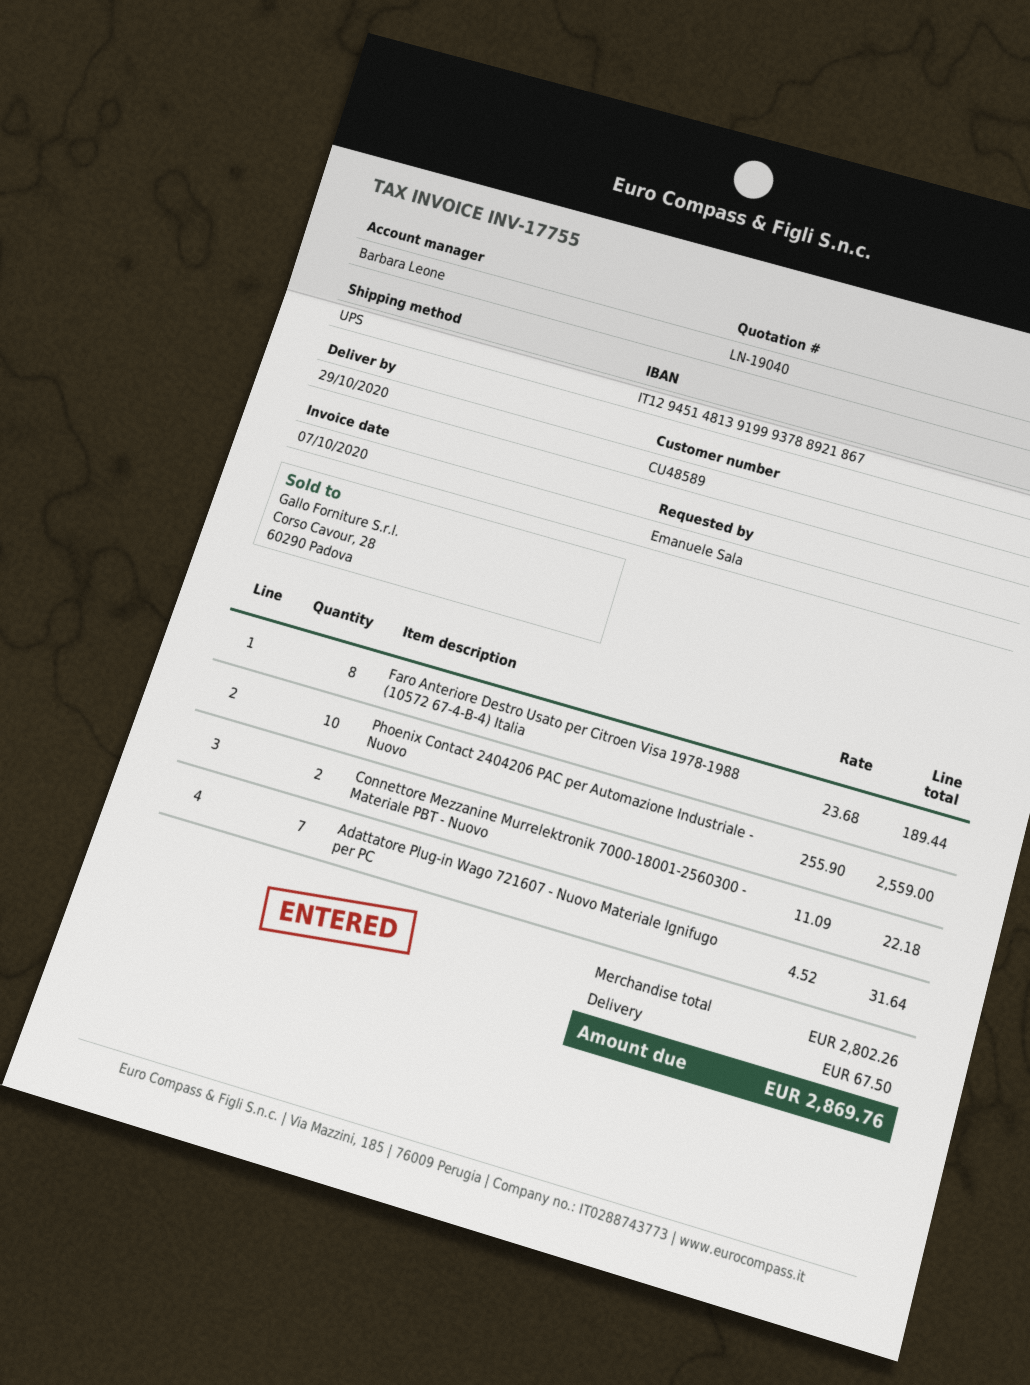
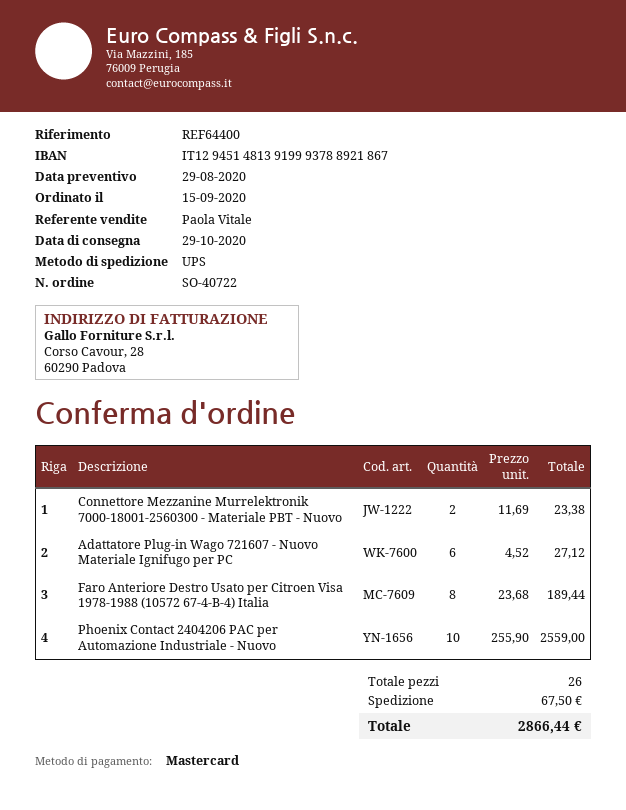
sales rep: Barbara Leone -> Paola Vitale
Connettore Mezzanine Murrelektronik 7000-18001-2560300 - Materiale PBT - Nuovo: 2 x 11.09 = 22.18 -> 2 x 11.69 = 23.38
Adattatore Plug-in Wago 721607 - Nuovo Materiale Ignifugo per PC: 7 x 4.52 = 31.64 -> 6 x 4.52 = 27.12
total: 2869.76 -> 2866.44

